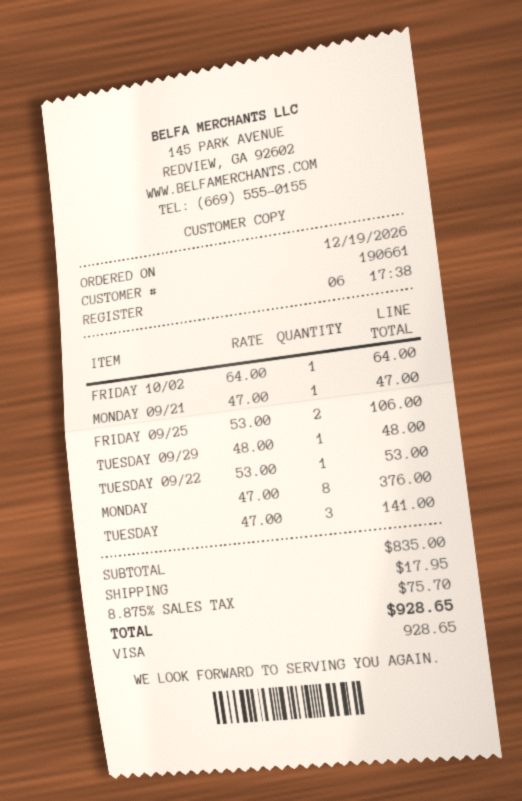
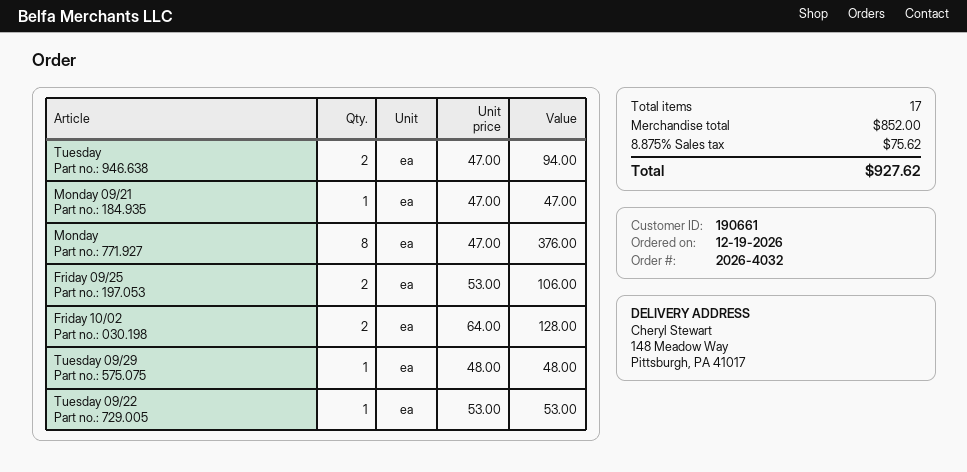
FRIDAY 10/02: 1 x 64.00 = 64.00 -> 2 x 64.00 = 128.00
TUESDAY: 3 x 47.00 = 141.00 -> 2 x 47.00 = 94.00
subtotal: 835.00 -> 852.00
shipping: 17.95 -> none
tax: 8.875% = 75.70 -> 8.875% = 75.62
total: 928.65 -> 927.62

